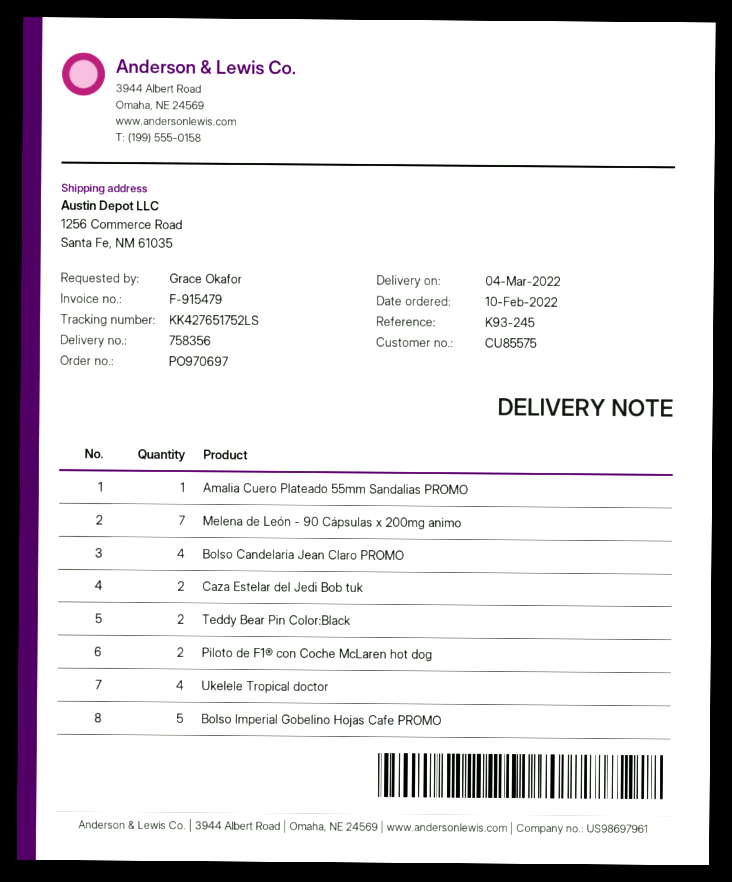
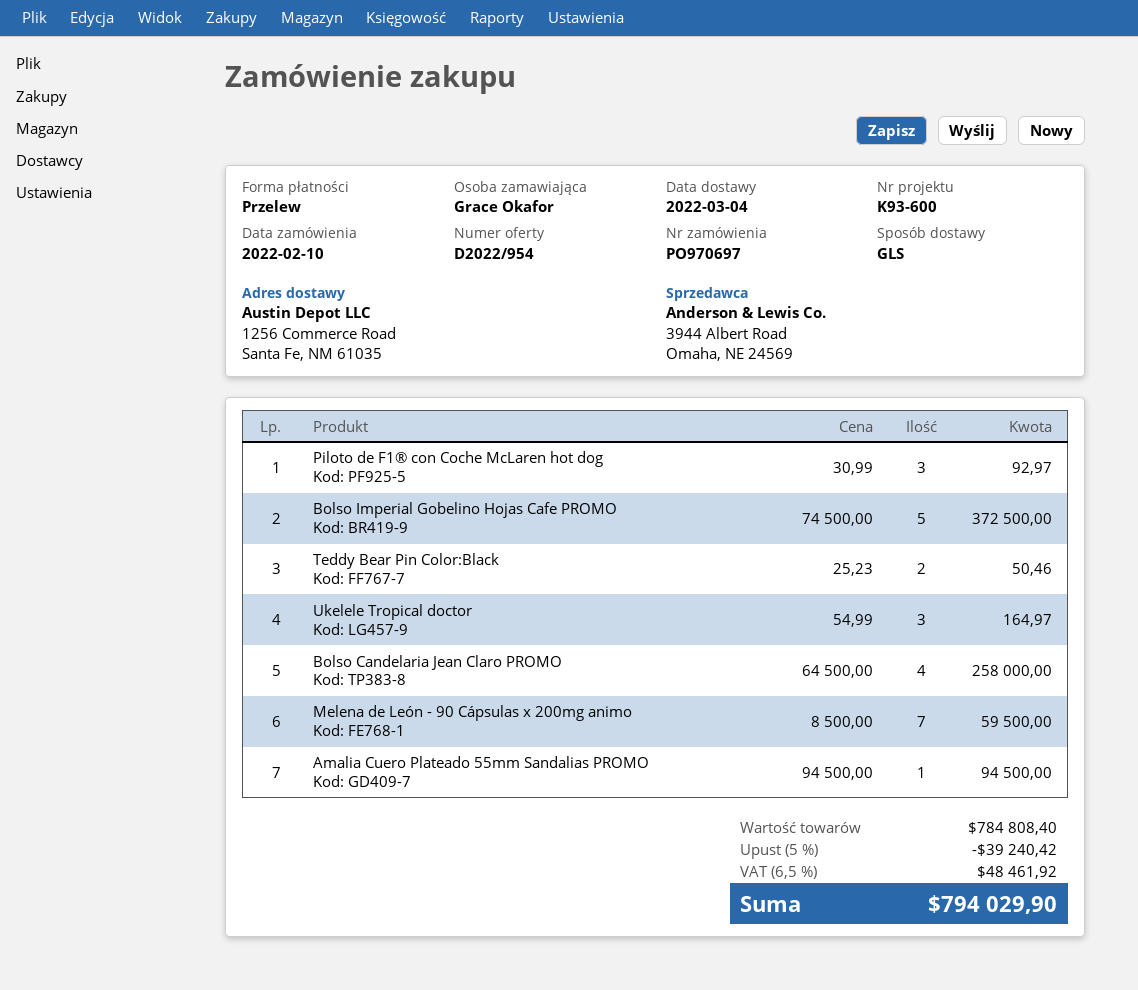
reference: K93-245 -> K93-600
Caza Estelar del Jedi Bob tuk: 2 -> none
Piloto de F1® con Coche McLaren hot dog: 2 -> 3
Ukelele Tropical doctor: 4 -> 3

